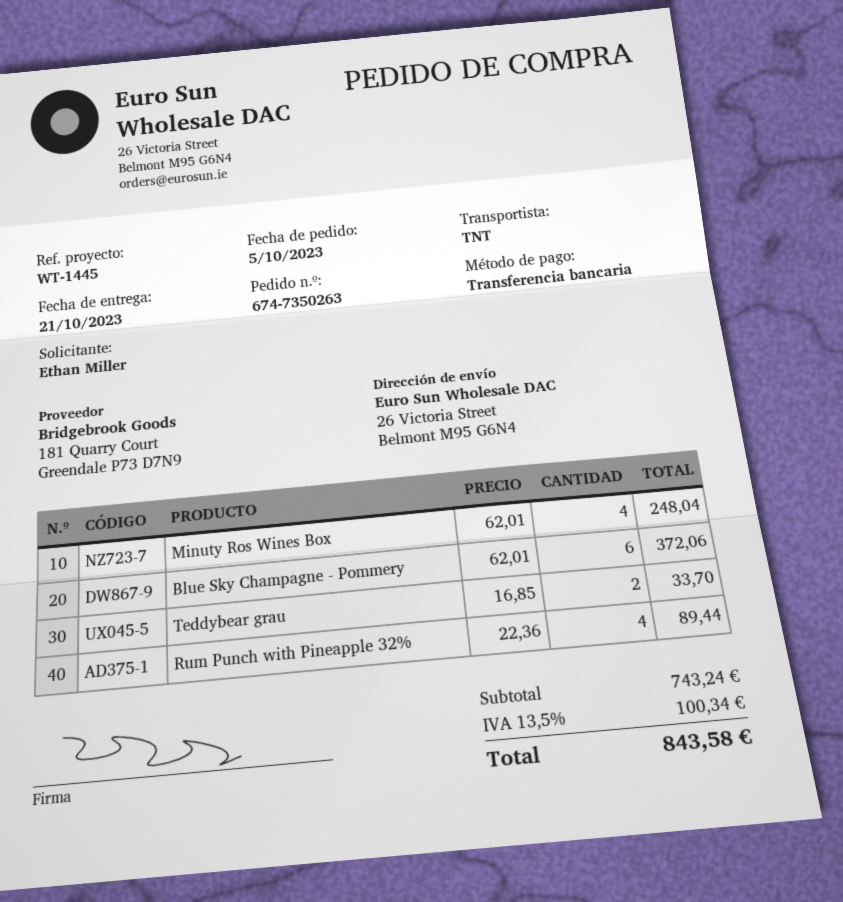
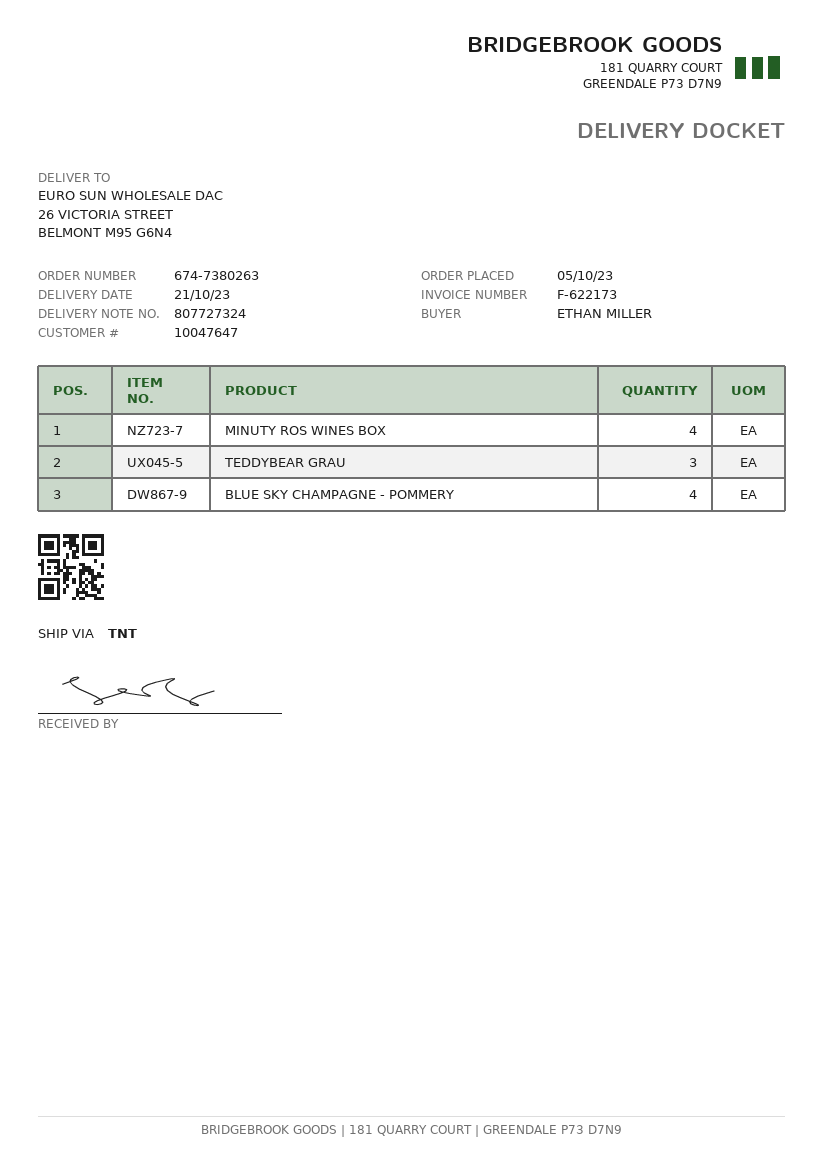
order number: 674-7350263 -> 674-7380263
Blue Sky Champagne - Pommery: 6 -> 4
Teddybear grau: 2 -> 3
Rum Punch with Pineapple 32%: 4 -> none

